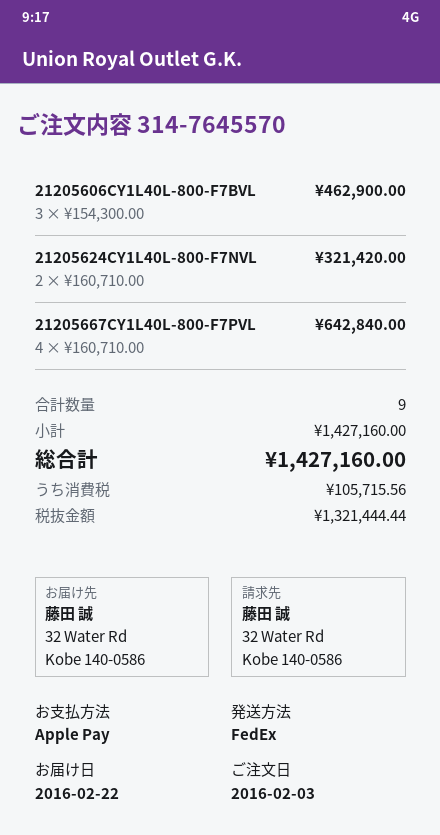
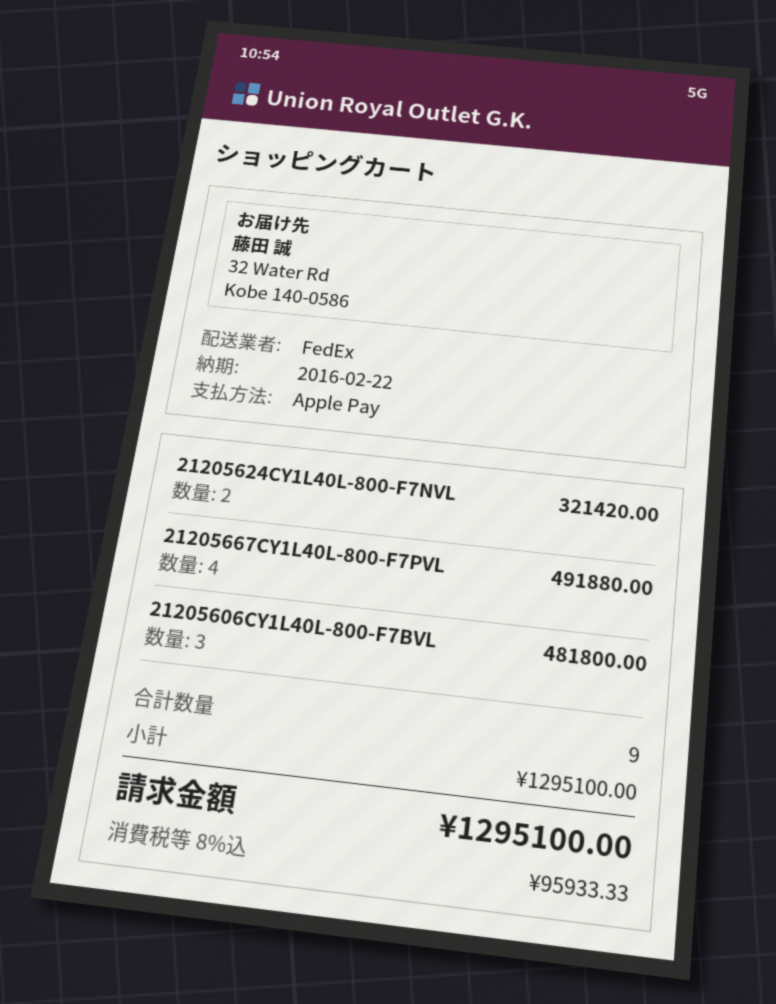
21205606CY1L40L-800-F7BVL: 3 for 462900.00 -> 3 for 481800.00
21205667CY1L40L-800-F7PVL: 4 for 642840.00 -> 4 for 491880.00
subtotal: 1427160.00 -> 1295100.00
tax: 105715.56 -> 95933.33
total: 1427160.00 -> 1295100.00

